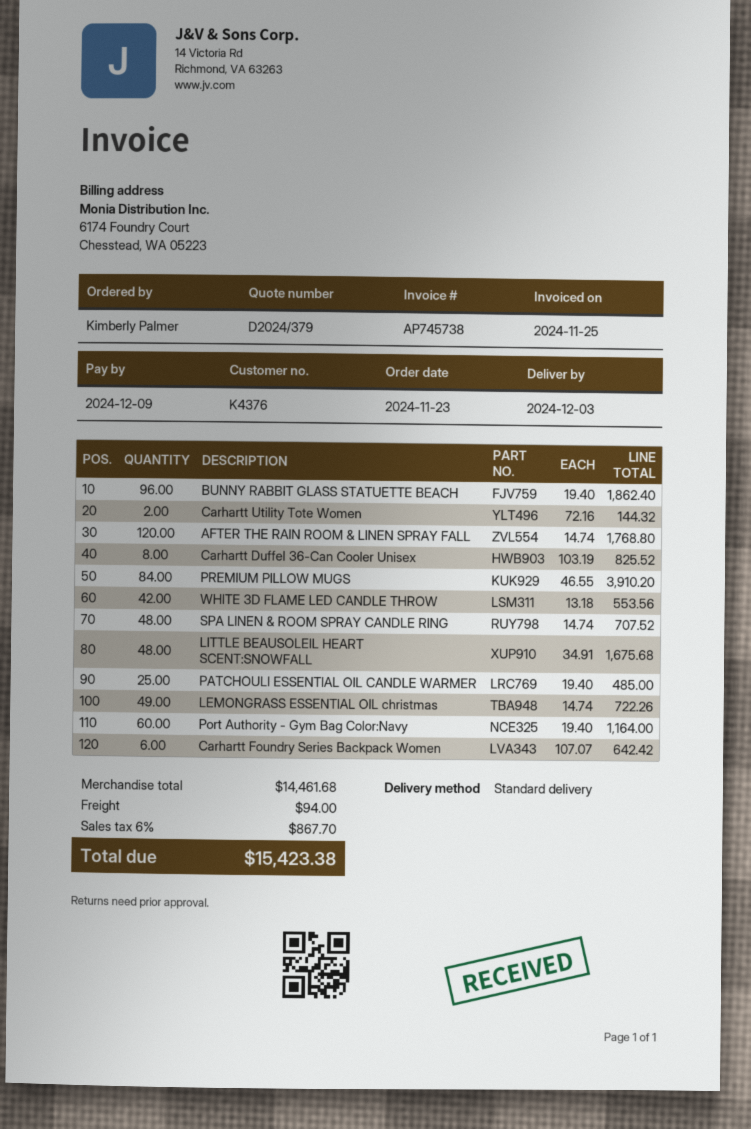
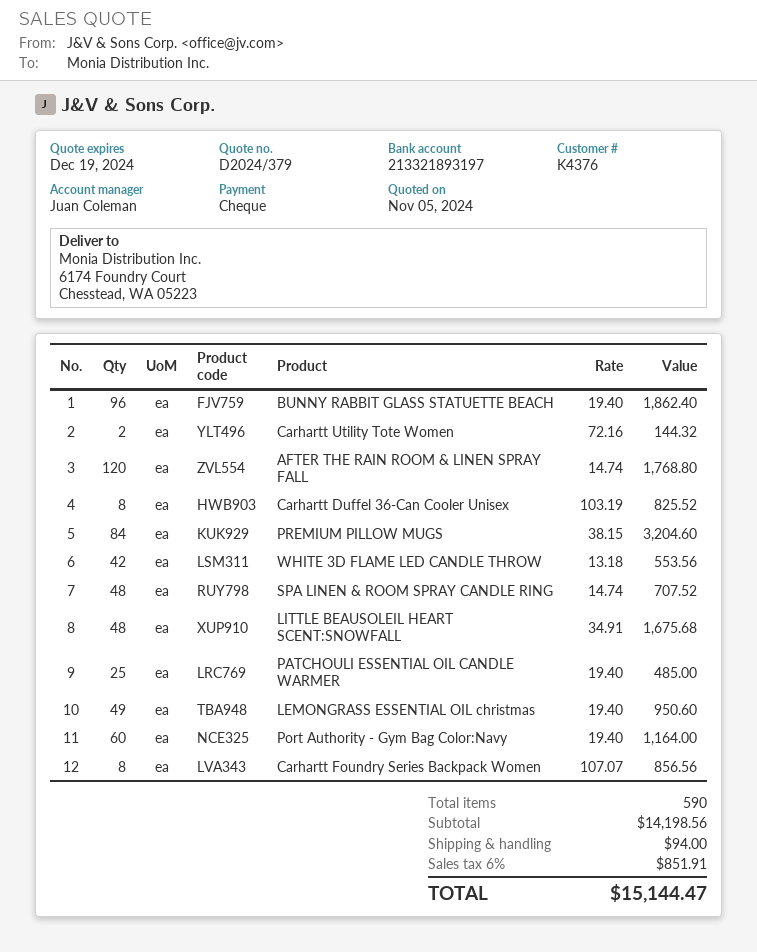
PREMIUM PILLOW MUGS: 84 x 46.55 = 3910.20 -> 84 x 38.15 = 3204.60
LEMONGRASS ESSENTIAL OIL christmas: 49 x 14.74 = 722.26 -> 49 x 19.40 = 950.60
Carhartt Foundry Series Backpack Women: 6 x 107.07 = 642.42 -> 8 x 107.07 = 856.56
subtotal: 14461.68 -> 14198.56
tax: 6% = 867.70 -> 6% = 851.91
total: 15423.38 -> 15144.47

